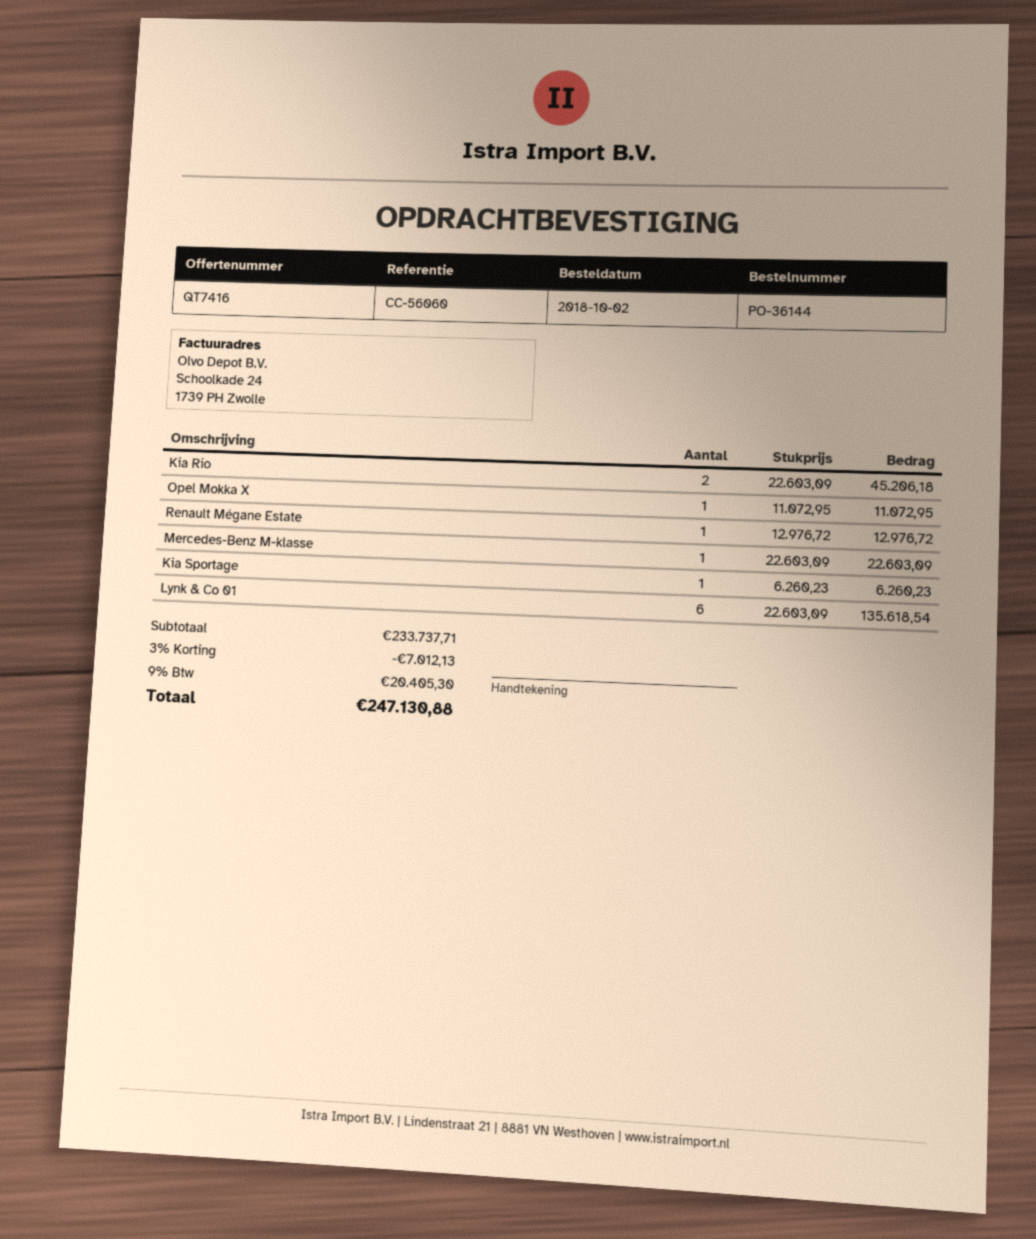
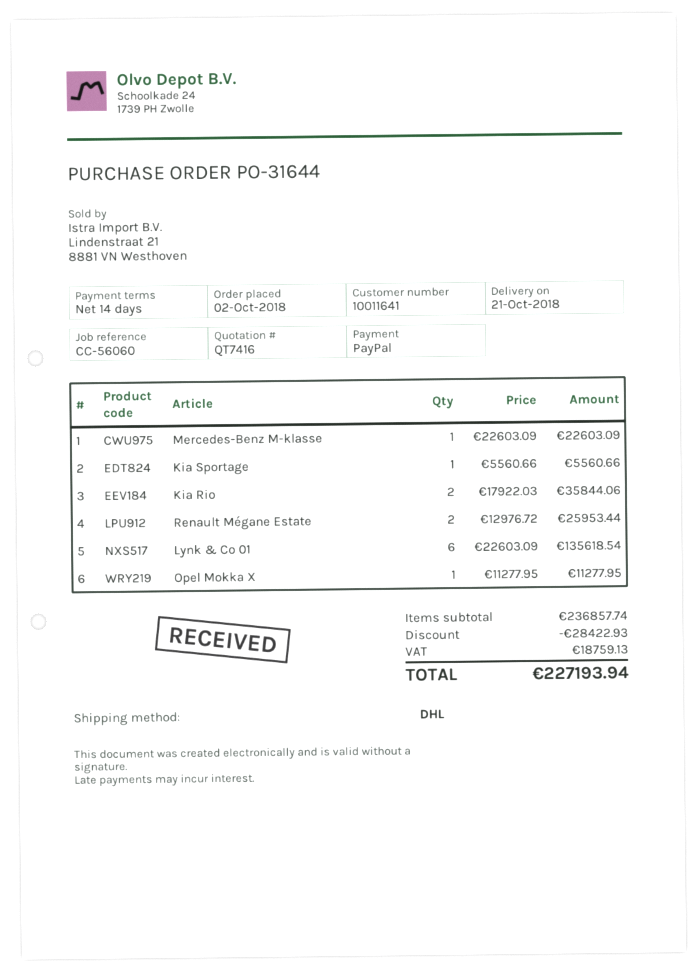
order number: PO-36144 -> PO-31644
Kia Rio: 2 x 22603.09 = 45206.18 -> 2 x 17922.03 = 35844.06
Opel Mokka X: 1 x 11072.95 = 11072.95 -> 1 x 11277.95 = 11277.95
Renault Mégane Estate: 1 x 12976.72 = 12976.72 -> 2 x 12976.72 = 25953.44
Kia Sportage: 1 x 6260.23 = 6260.23 -> 1 x 5560.66 = 5560.66
subtotal: 233737.71 -> 236857.74
discount: 7012.13 -> 28422.93
tax: 20405.30 -> 18759.13
total: 247130.88 -> 227193.94

